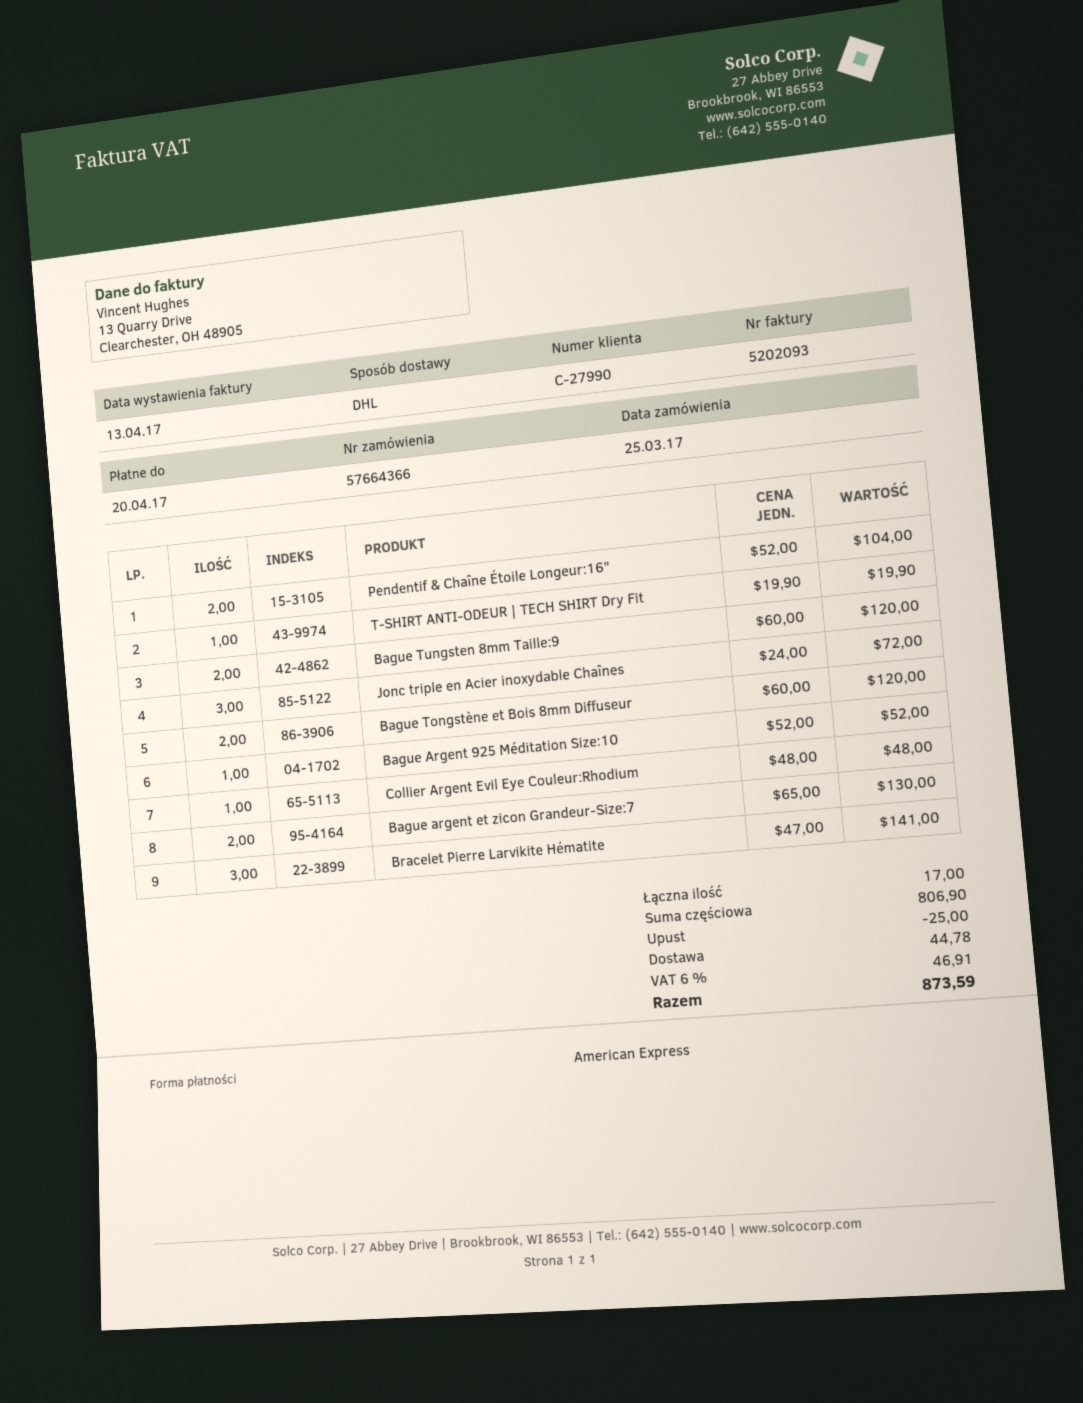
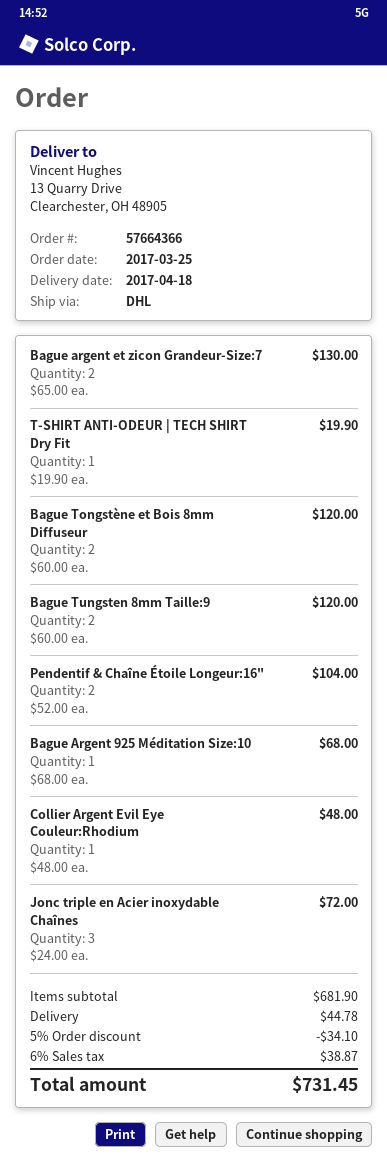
Bague Argent 925 Méditation Size:10: 1 x 52.00 = 52.00 -> 1 x 68.00 = 68.00
Bracelet Pierre Larvikite Hématite: 3 x 47.00 = 141.00 -> none
subtotal: 806.90 -> 681.90
discount: 25.00 -> 34.10
tax: 6% = 46.91 -> 6% = 38.87
total: 873.59 -> 731.45

